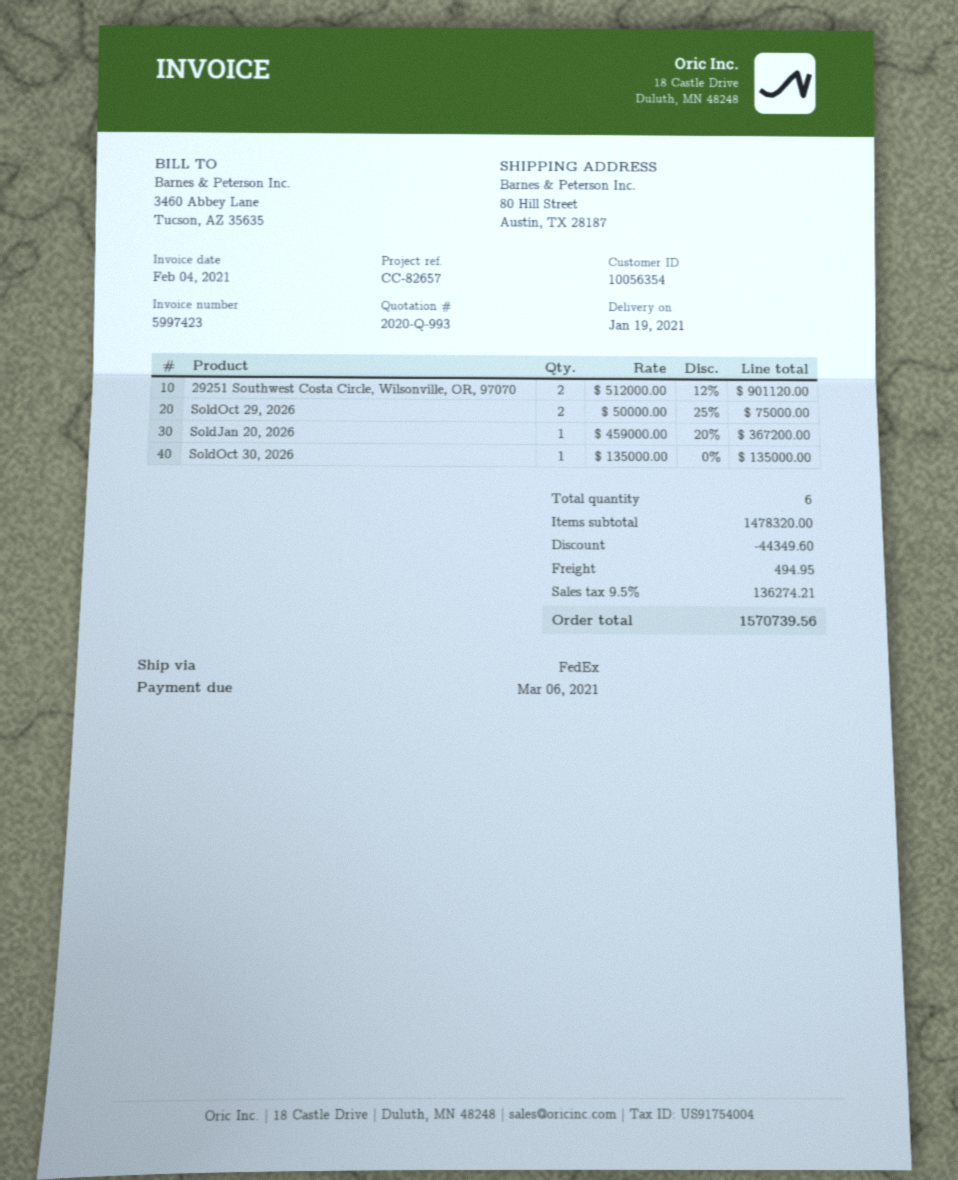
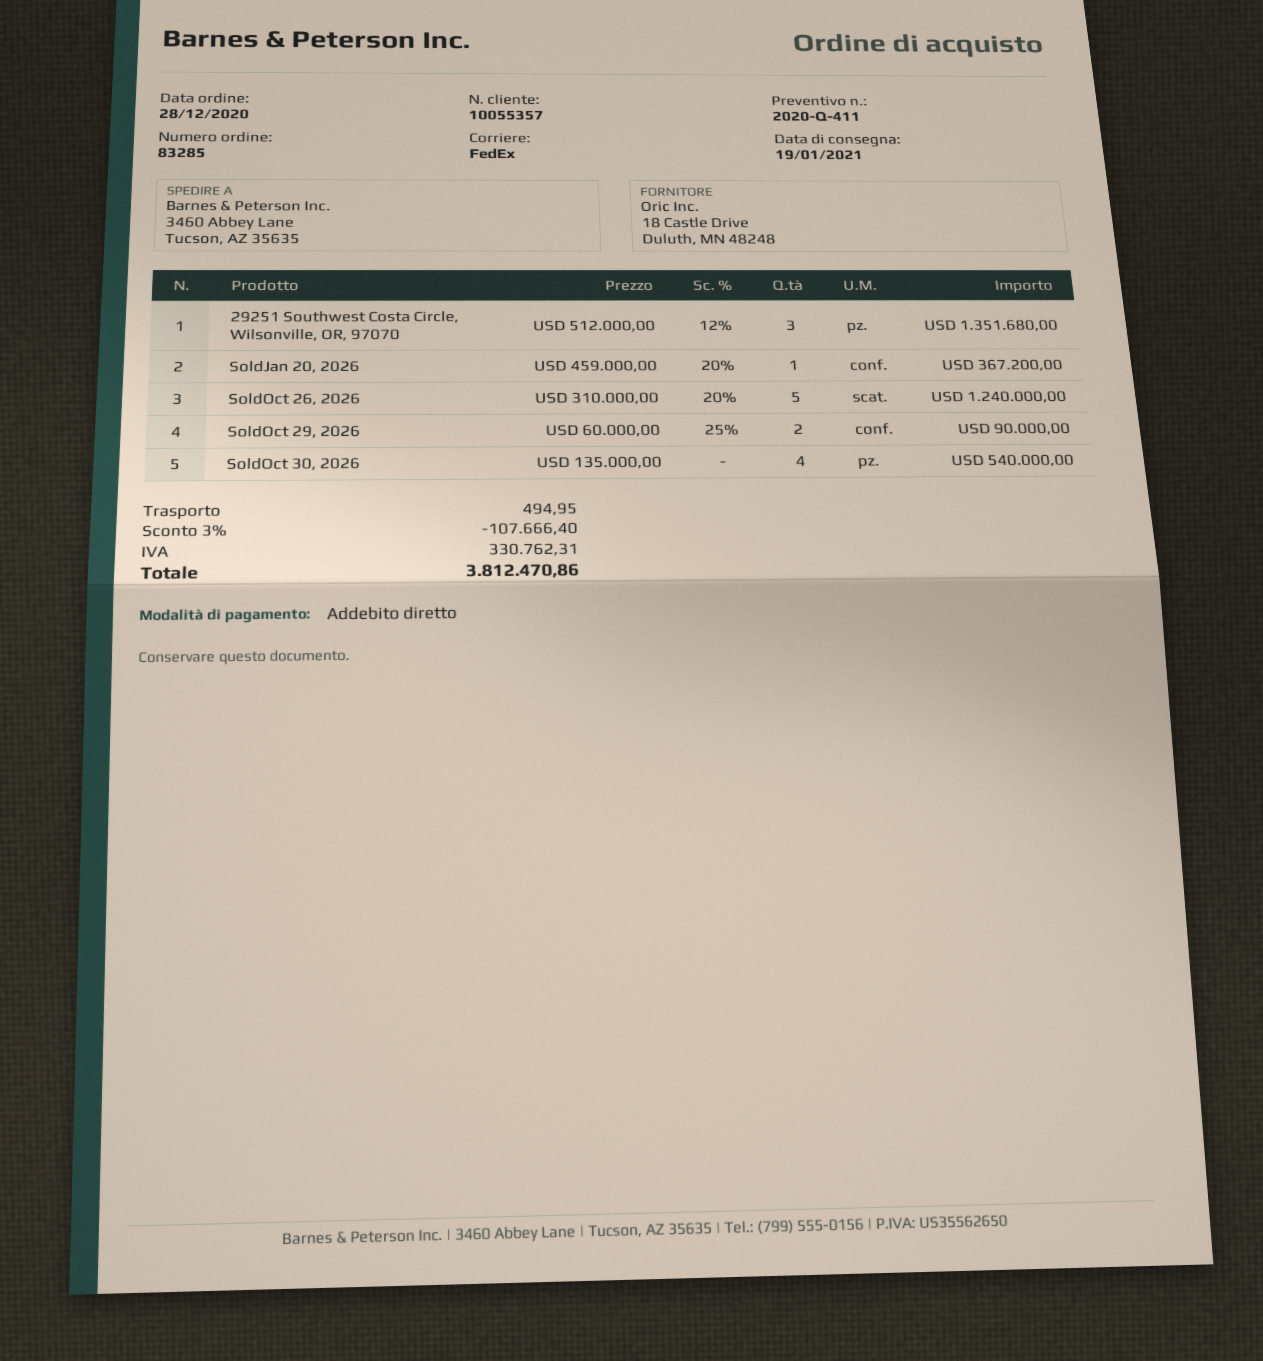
quote number: 2020-Q-993 -> 2020-Q-411
customer number: 10056354 -> 10055357
ship to: 80 Hill Street, Austin, TX 28187 -> 3460 Abbey Lane, Tucson, AZ 35635
29251 Southwest Costa Circle, Wilsonville, OR, 97070: 2 x 512000.00 - 12% = 901120.00 -> 3 x 512000.00 - 12% = 1351680.00
SoldOct 29, 2026: 2 x 50000.00 - 25% = 75000.00 -> 2 x 60000.00 - 25% = 90000.00
SoldOct 30, 2026: 1 x 135000.00 = 135000.00 -> 4 x 135000.00 = 540000.00
SoldOct 26, 2026: none -> 5 x 310000.00 - 20% = 1240000.00
discount: 44349.60 -> 107666.40
tax: 136274.21 -> 330762.31
total: 1570739.56 -> 3812470.86

